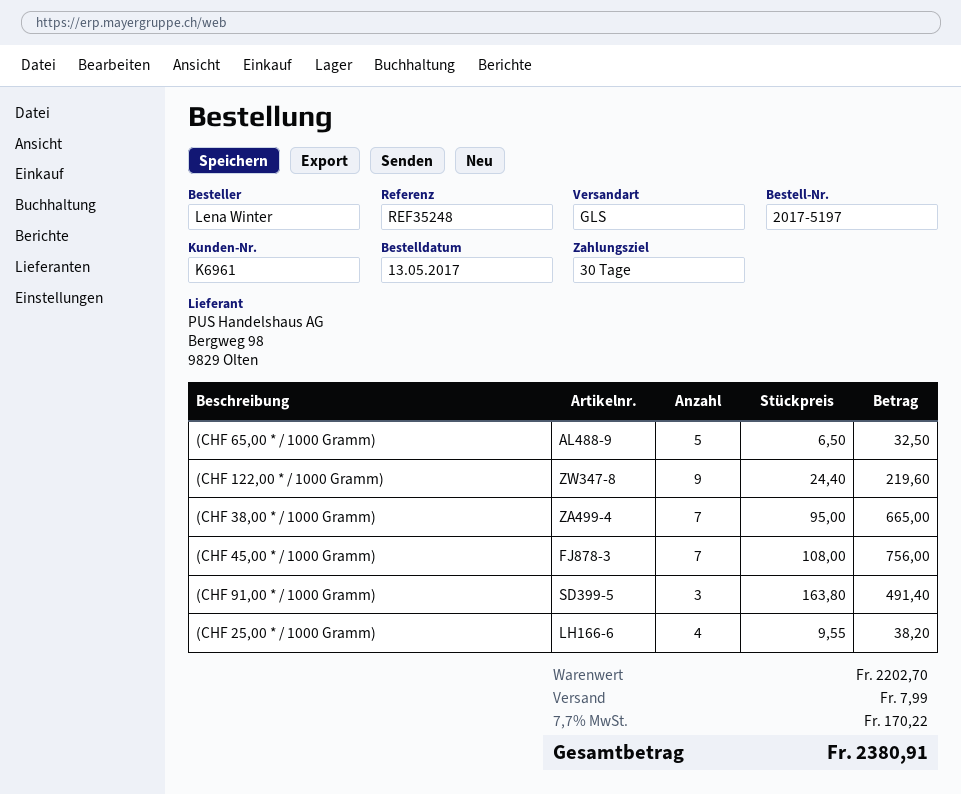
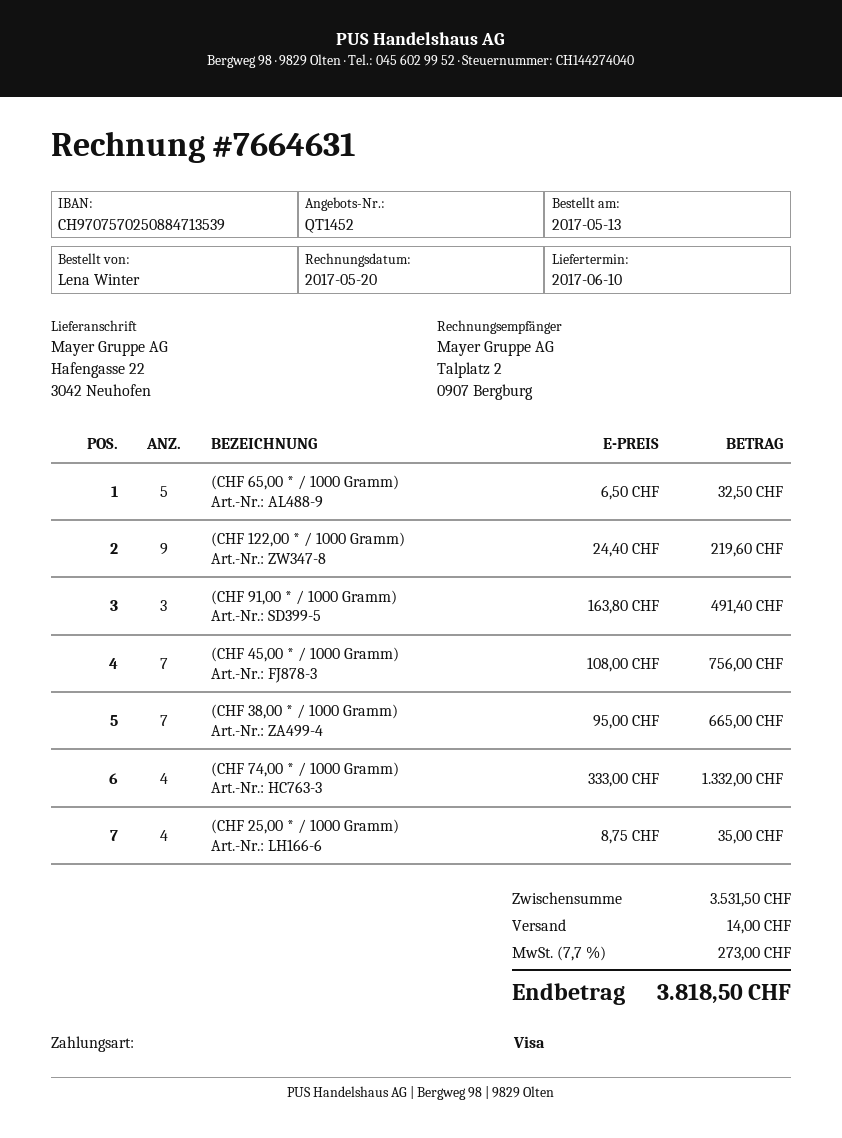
(CHF 25,00 * / 1000 Gramm): 4 x 9.55 = 38.20 -> 4 x 8.75 = 35.00
(CHF 74,00 * / 1000 Gramm): none -> 4 x 333.00 = 1332.00
subtotal: 2202.70 -> 3531.50
shipping: 7.99 -> 14.00
tax: 7.7% = 170.22 -> 7.7% = 273.00
total: 2380.91 -> 3818.50

